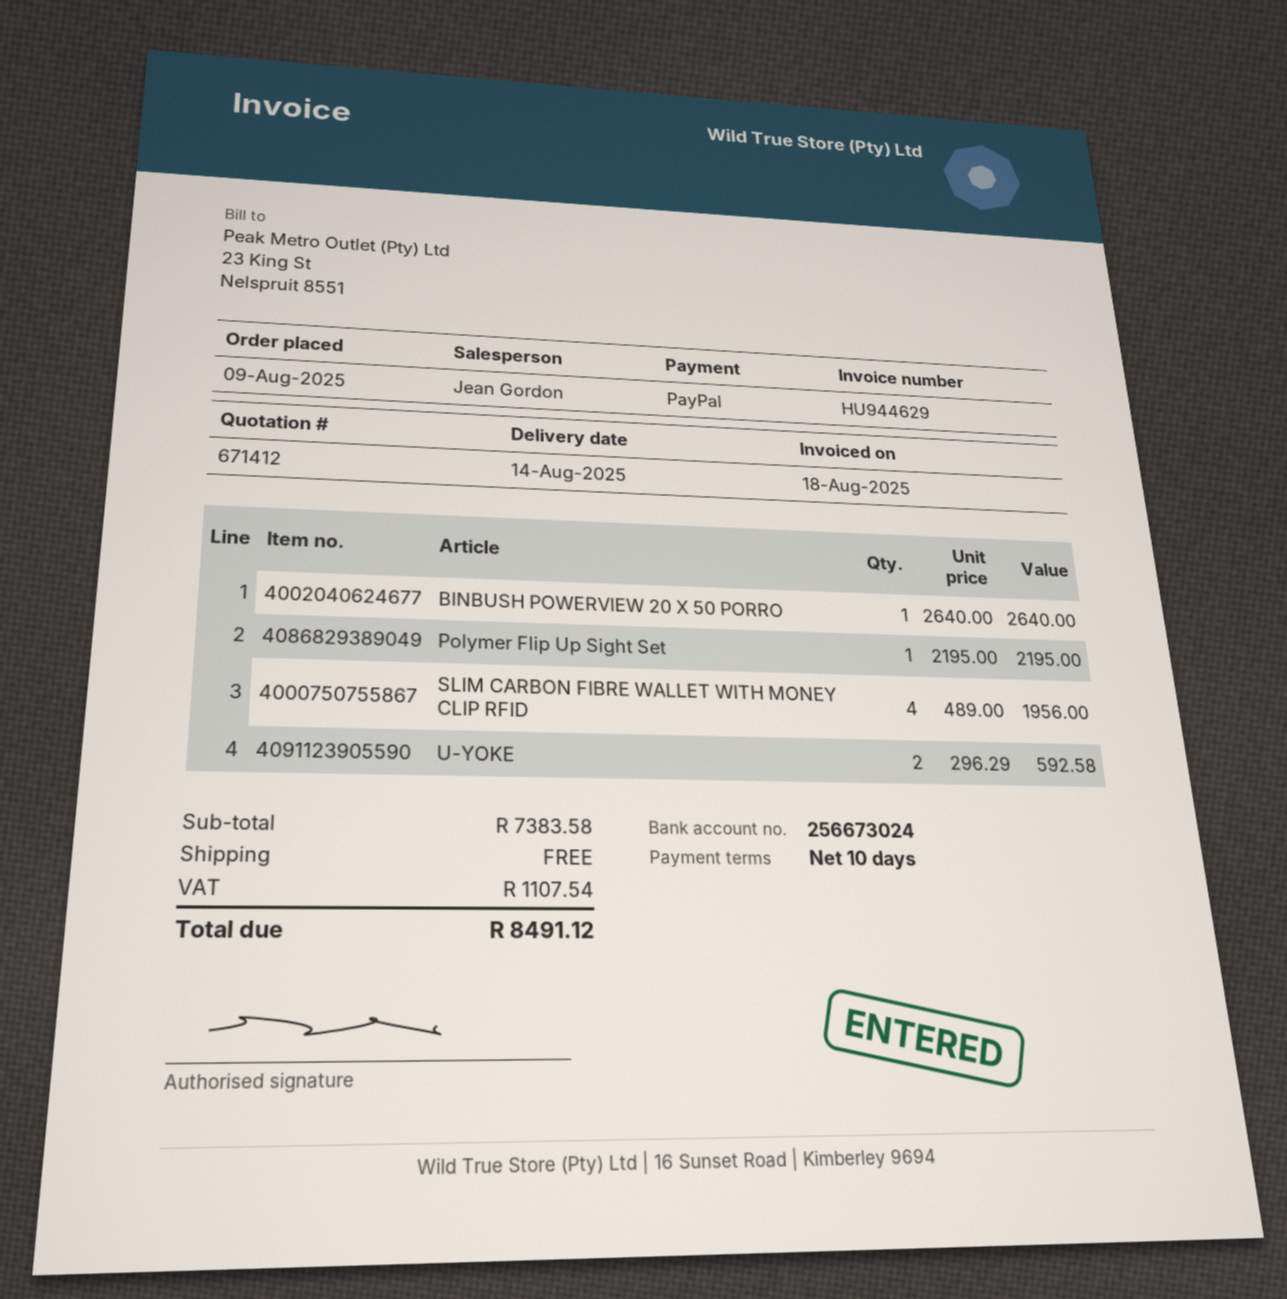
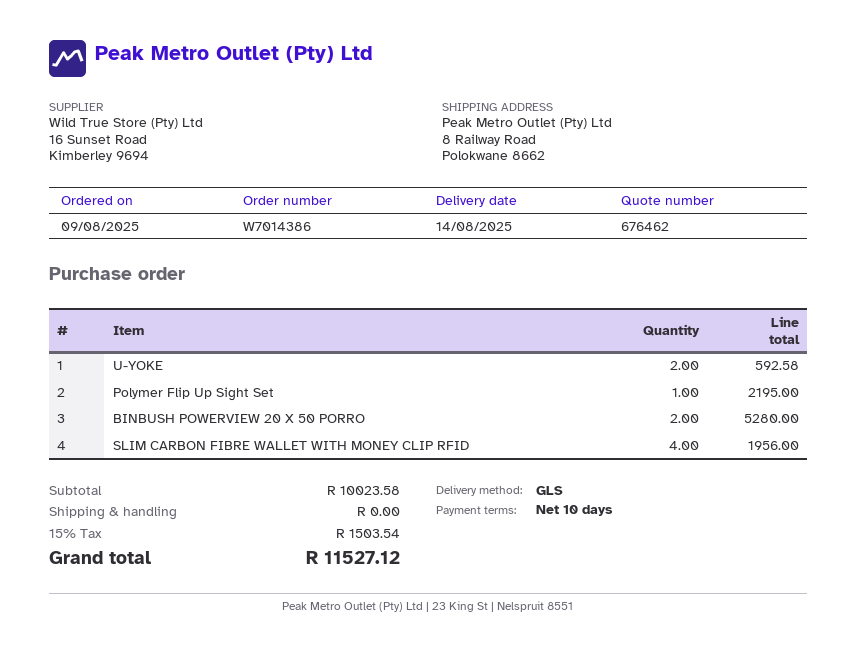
quote number: 671412 -> 676462
BINBUSH POWERVIEW 20 X 50 PORRO: 1 for 2640.00 -> 2 for 5280.00
subtotal: 7383.58 -> 10023.58
tax: 1107.54 -> 1503.54
total: 8491.12 -> 11527.12

